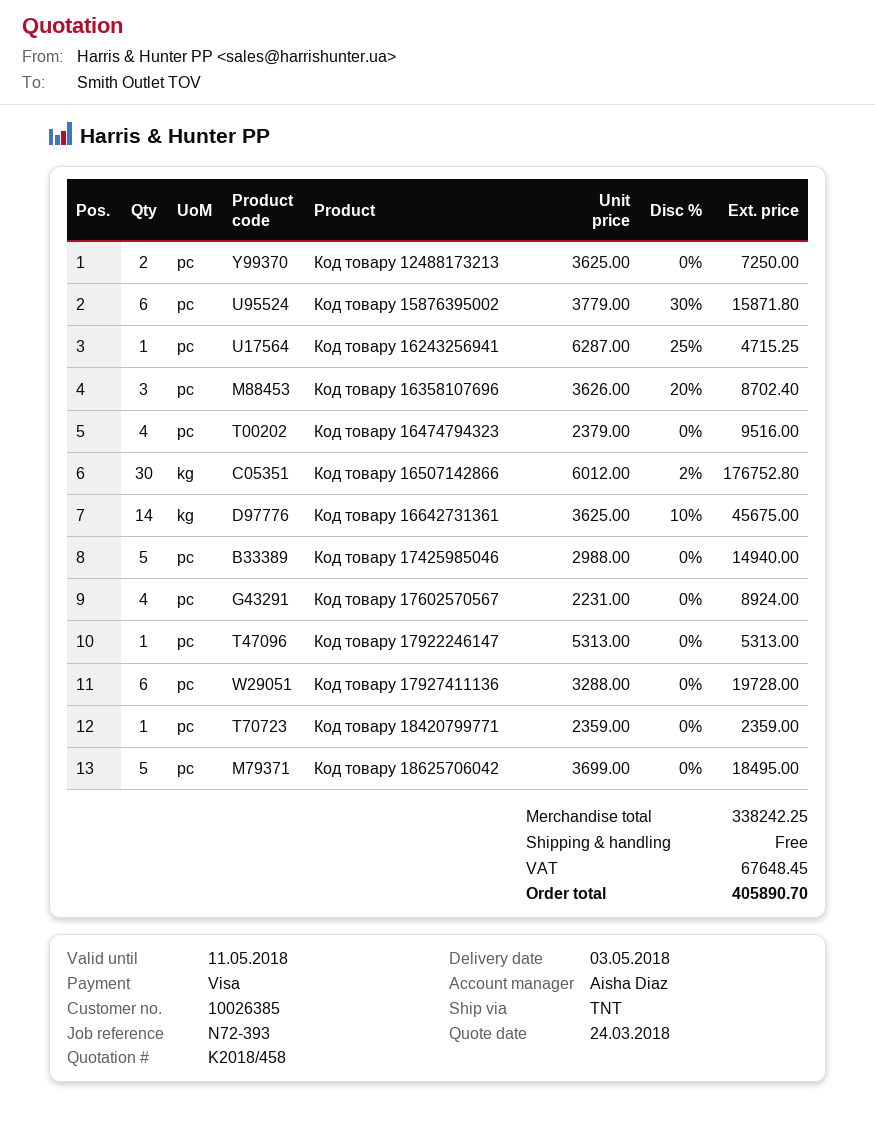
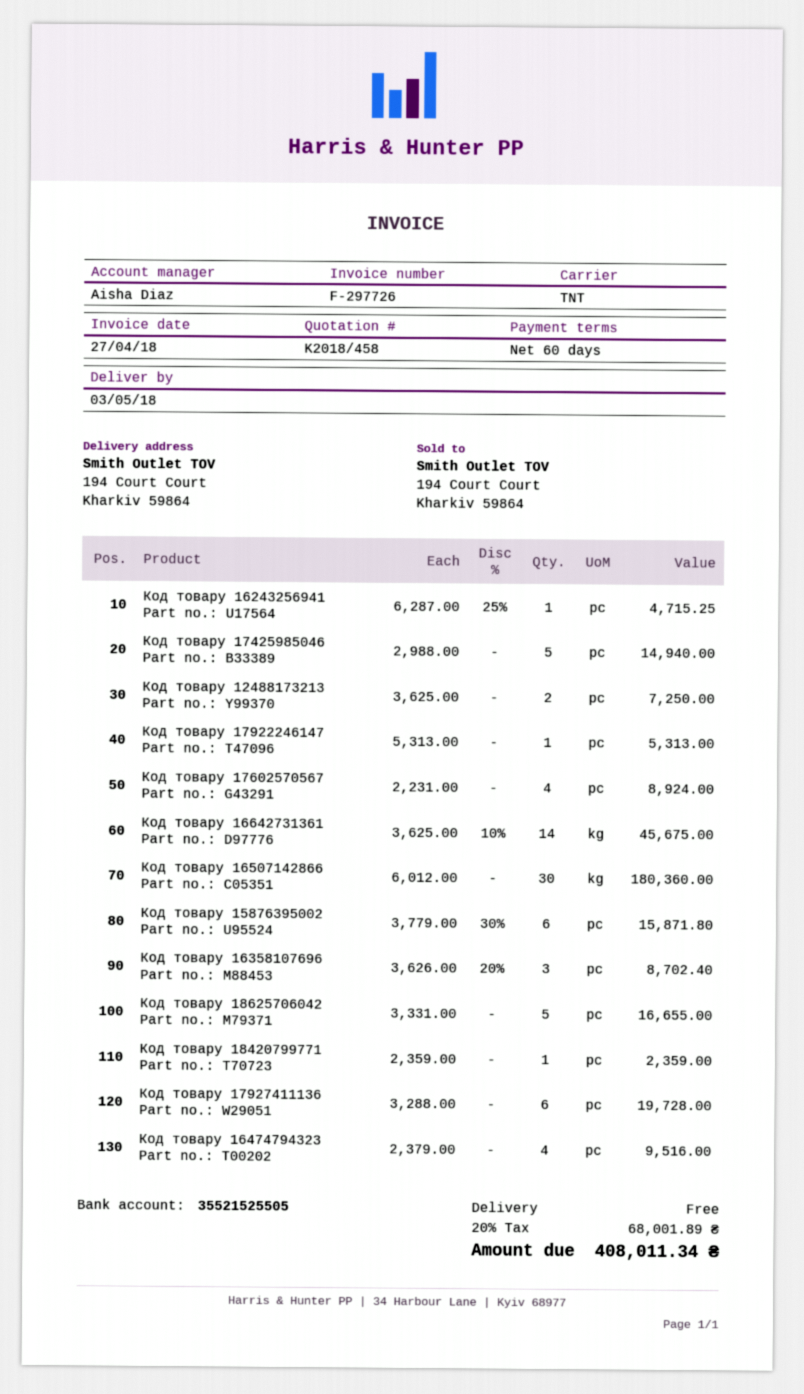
Код товару 16507142866: 30 x 6012.00 - 2% = 176752.80 -> 30 x 6012.00 = 180360.00
Код товару 18625706042: 5 x 3699.00 = 18495.00 -> 5 x 3331.00 = 16655.00
tax: 67648.45 -> 68001.89
total: 405890.70 -> 408011.34

